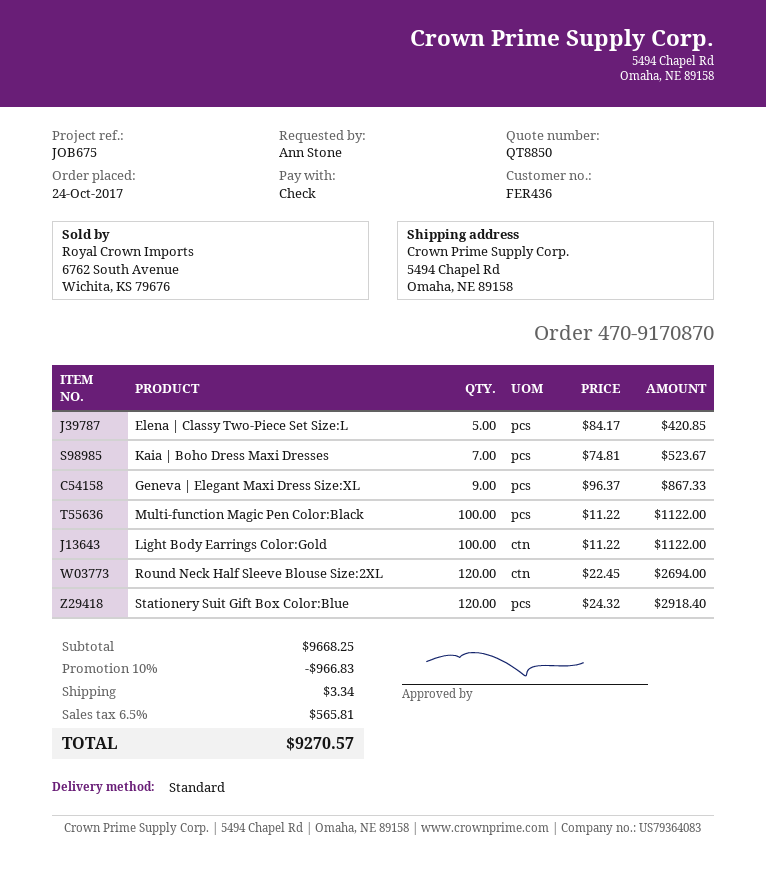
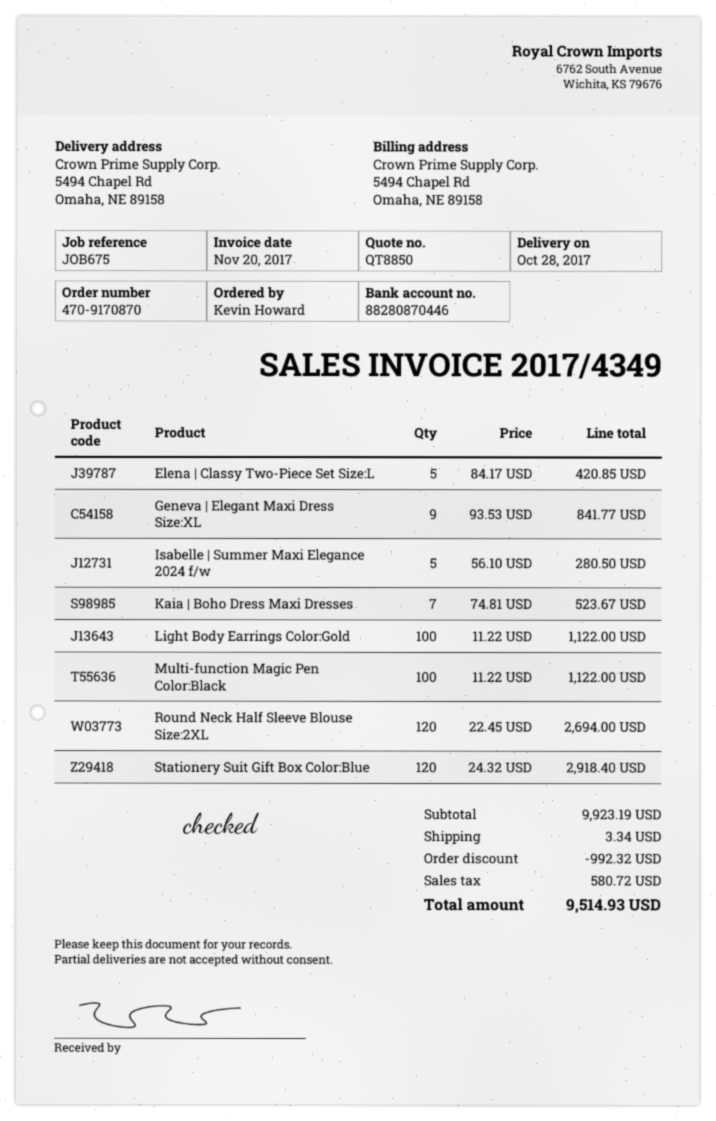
ordered by: Ann Stone -> Kevin Howard
Geneva | Elegant Maxi Dress Size:XL: 9 x 96.37 = 867.33 -> 9 x 93.53 = 841.77
Isabelle | Summer Maxi Elegance 2024 f/w: none -> 5 x 56.10 = 280.50
subtotal: 9668.25 -> 9923.19
discount: 966.83 -> 992.32
tax: 565.81 -> 580.72
total: 9270.57 -> 9514.93

